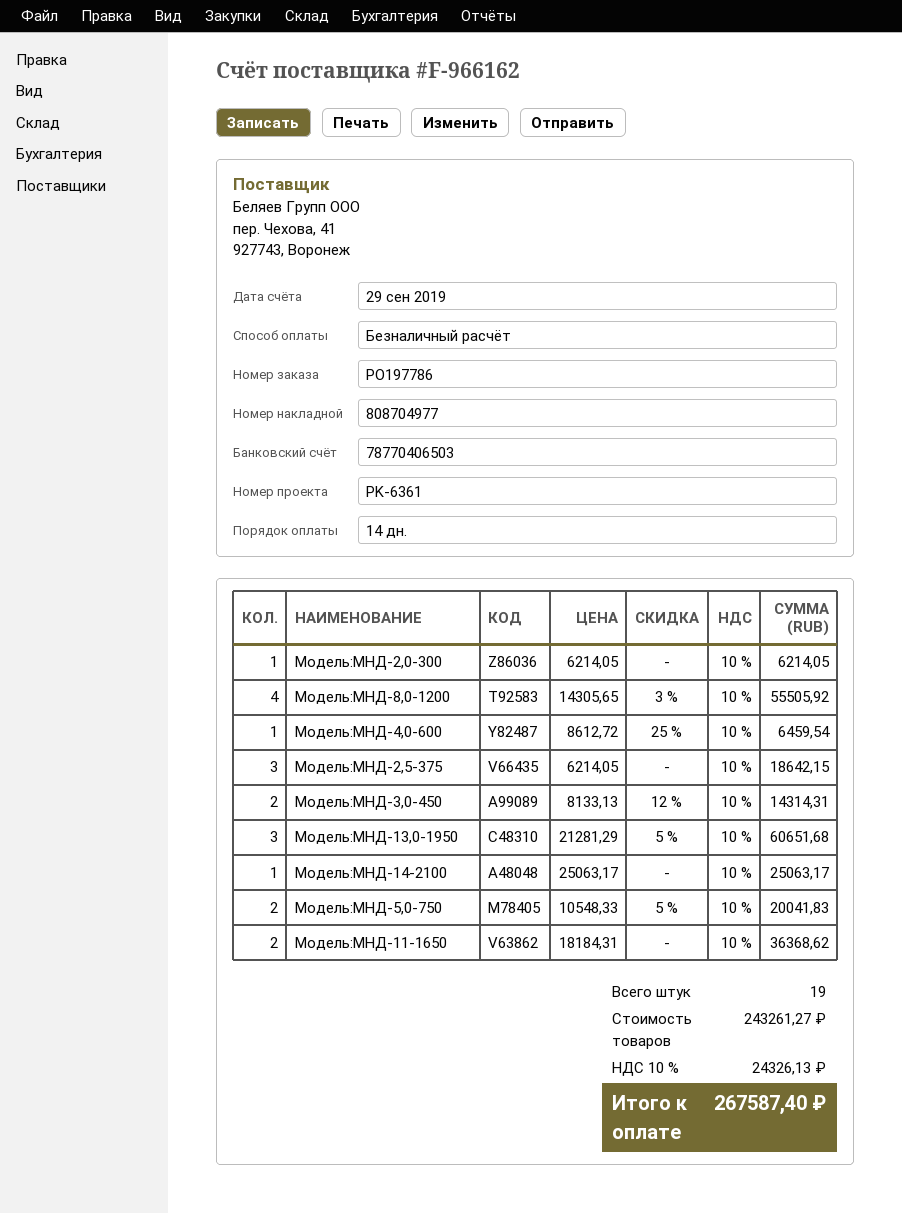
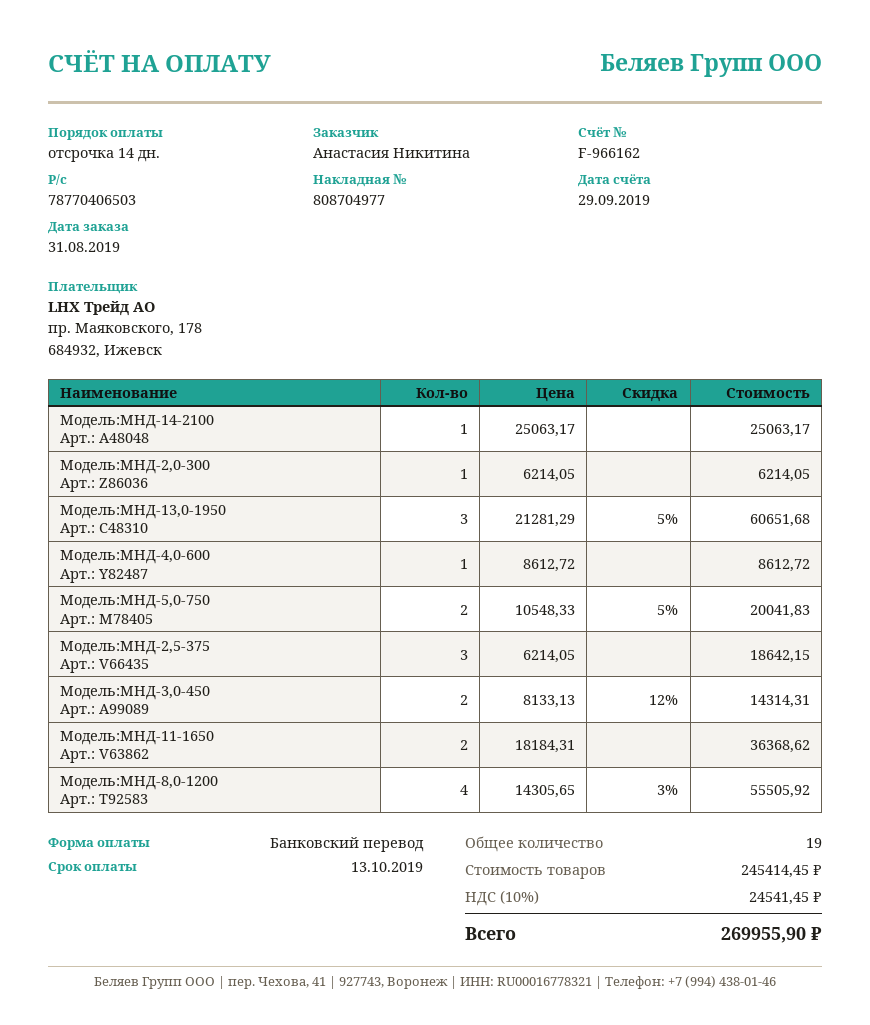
Модель:МНД-4,0-600: 1 x 8612.72 - 25% = 6459.54 -> 1 x 8612.72 = 8612.72
subtotal: 243261.27 -> 245414.45
tax: 10% = 24326.13 -> 10% = 24541.45
total: 267587.40 -> 269955.90

